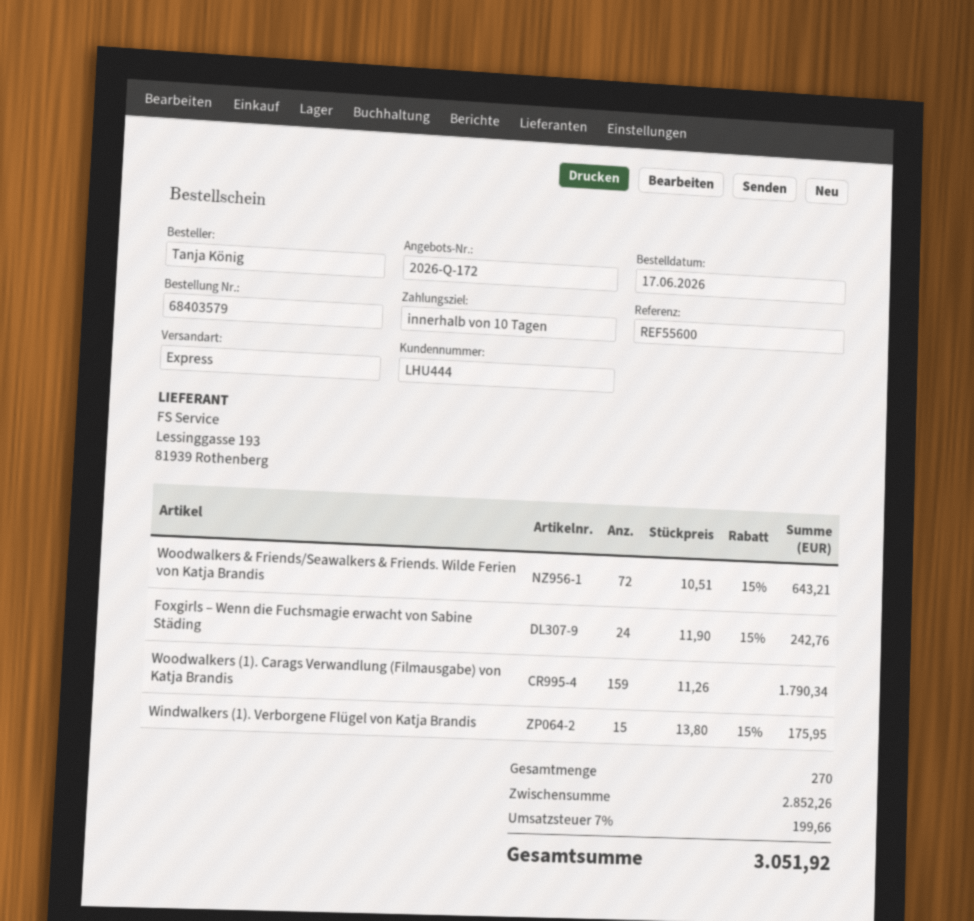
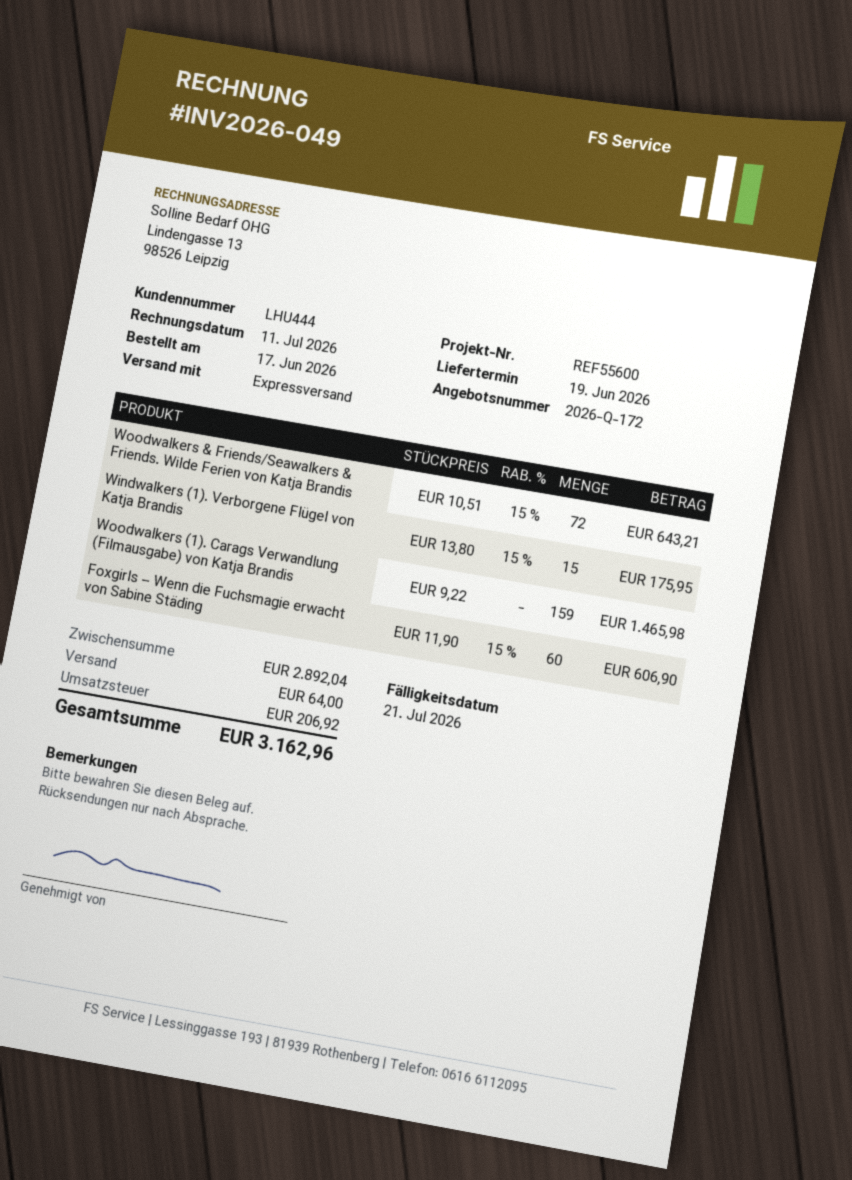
Foxgirls – Wenn die Fuchsmagie erwacht von Sabine Städing: 24 x 11.90 - 15% = 242.76 -> 60 x 11.90 - 15% = 606.90
Woodwalkers (1). Carags Verwandlung (Filmausgabe) von Katja Brandis: 159 x 11.26 = 1790.34 -> 159 x 9.22 = 1465.98
subtotal: 2852.26 -> 2892.04
shipping: none -> 64.00
tax: 199.66 -> 206.92
total: 3051.92 -> 3162.96

